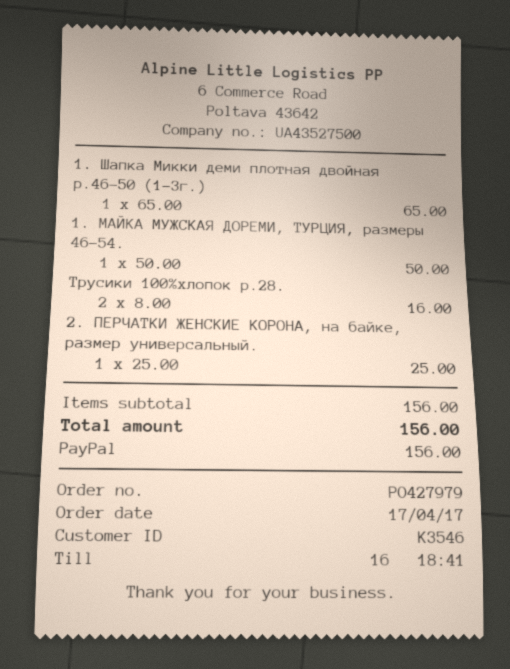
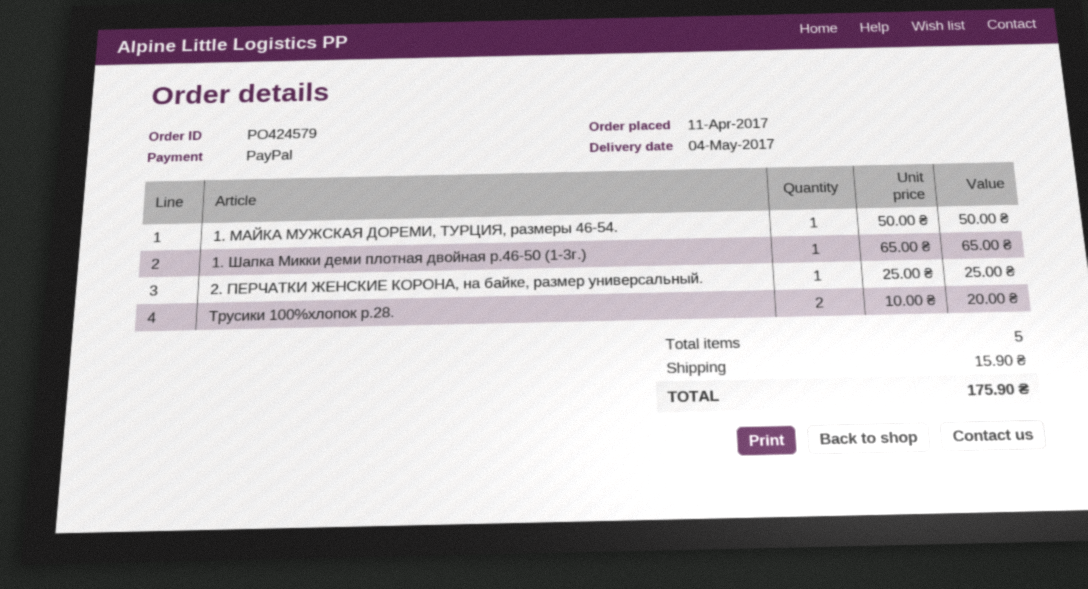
order number: PO427979 -> PO424579
order date: 2017-04-17 -> 2017-04-11
Трусики 100%хлопок р.28.: 2 x 8.00 = 16.00 -> 2 x 10.00 = 20.00
shipping: none -> 15.90
total: 156.00 -> 175.90

